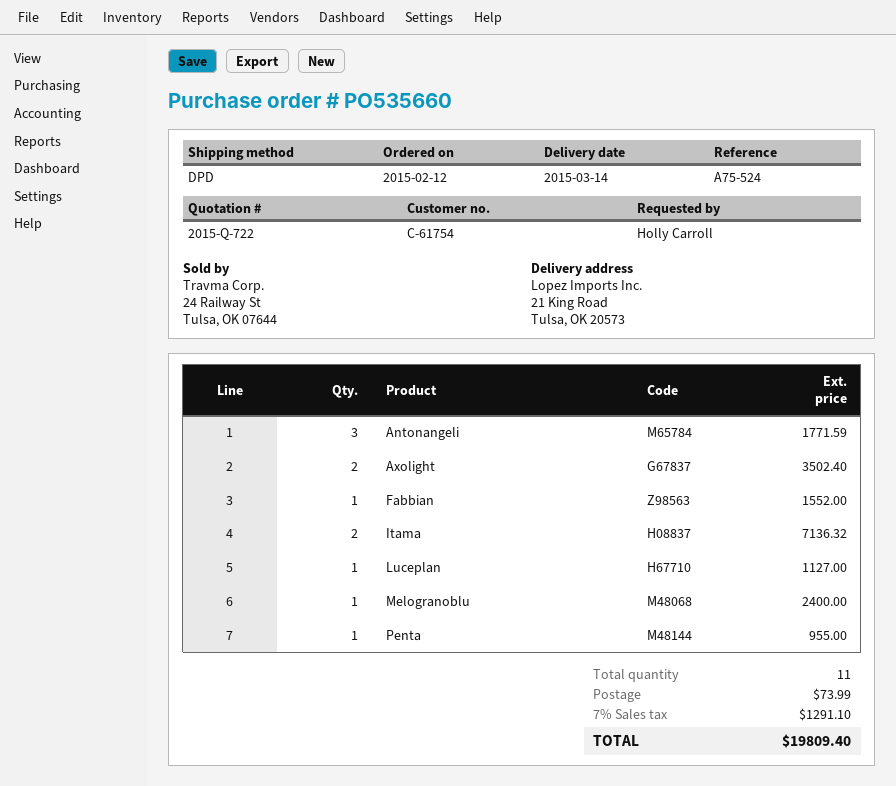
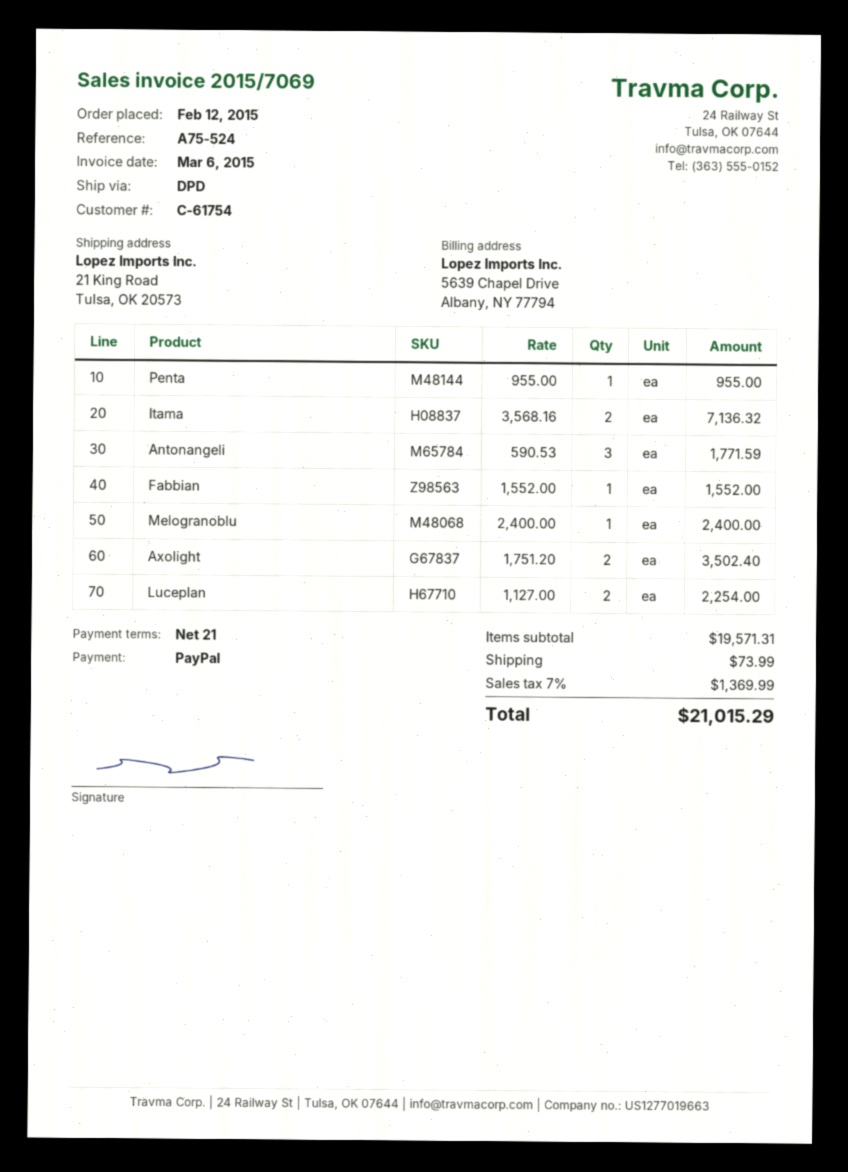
Luceplan: 1 for 1127.00 -> 2 for 2254.00
tax: 7% = 1291.10 -> 7% = 1369.99
total: 19809.40 -> 21015.29

